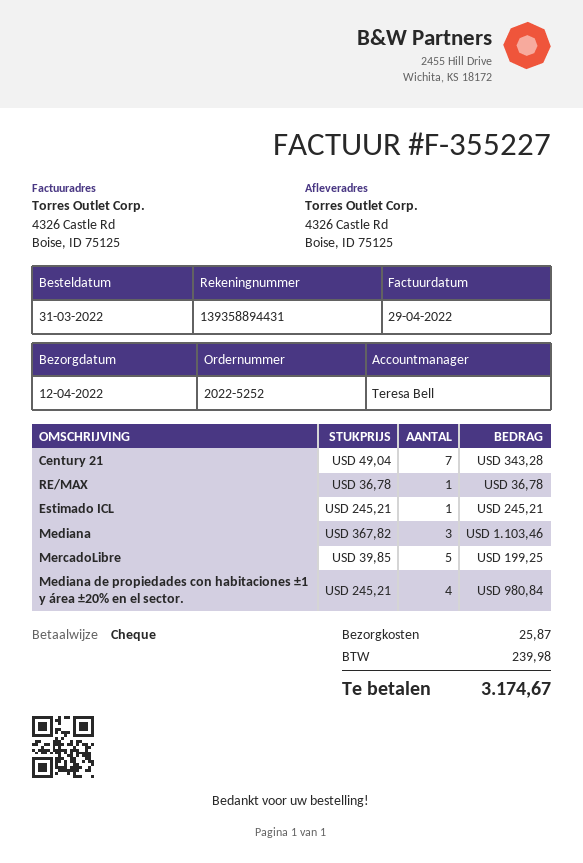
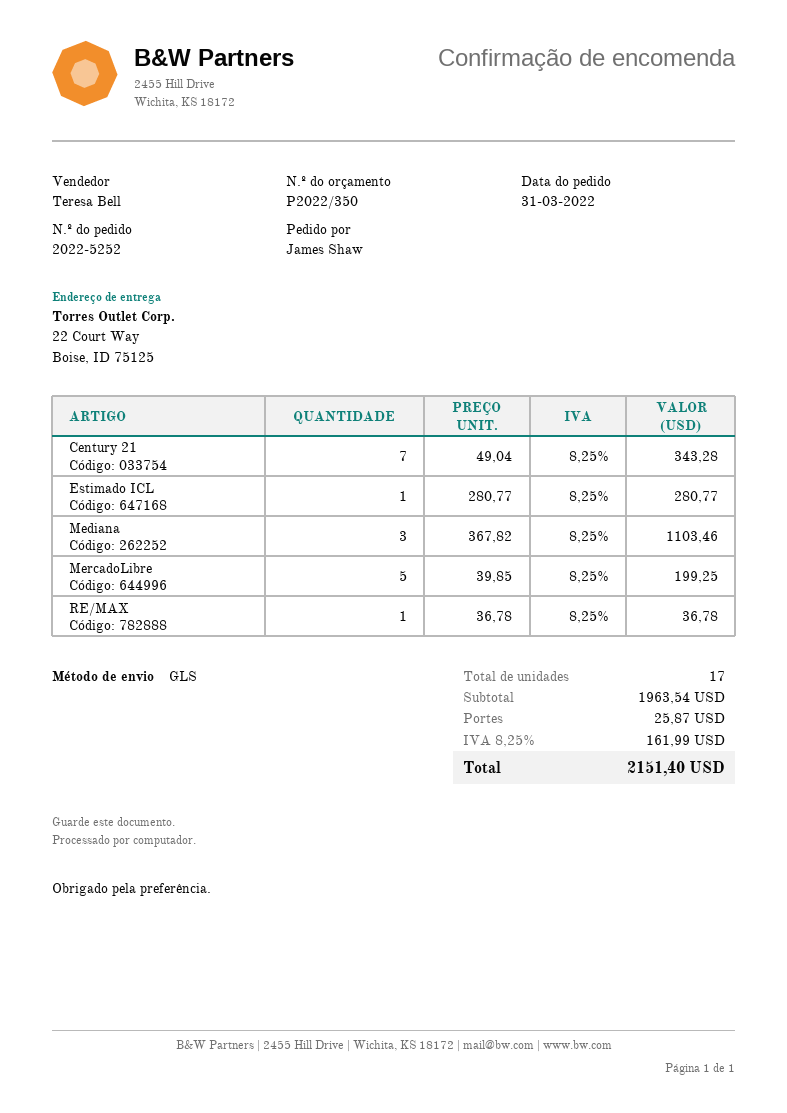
ship to: 4326 Castle Rd, Boise, ID 75125 -> 22 Court Way, Boise, ID 75125
Estimado ICL: 1 x 245.21 = 245.21 -> 1 x 280.77 = 280.77
Mediana de propiedades con habitaciones ±1 y área ±20% en el sector.: 4 x 245.21 = 980.84 -> none
tax: 239.98 -> 161.99
total: 3174.67 -> 2151.40

